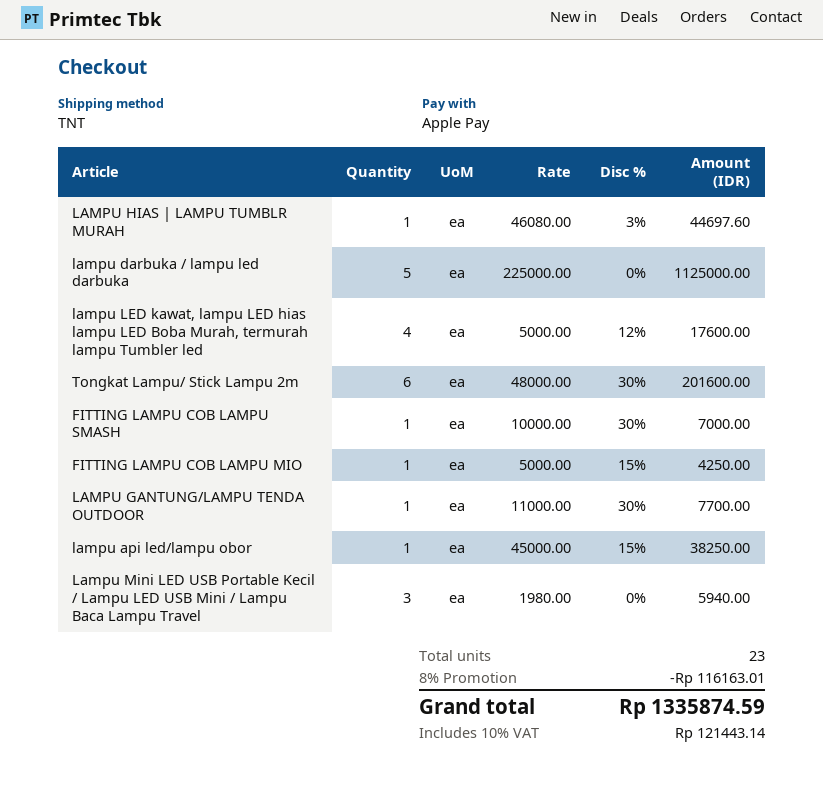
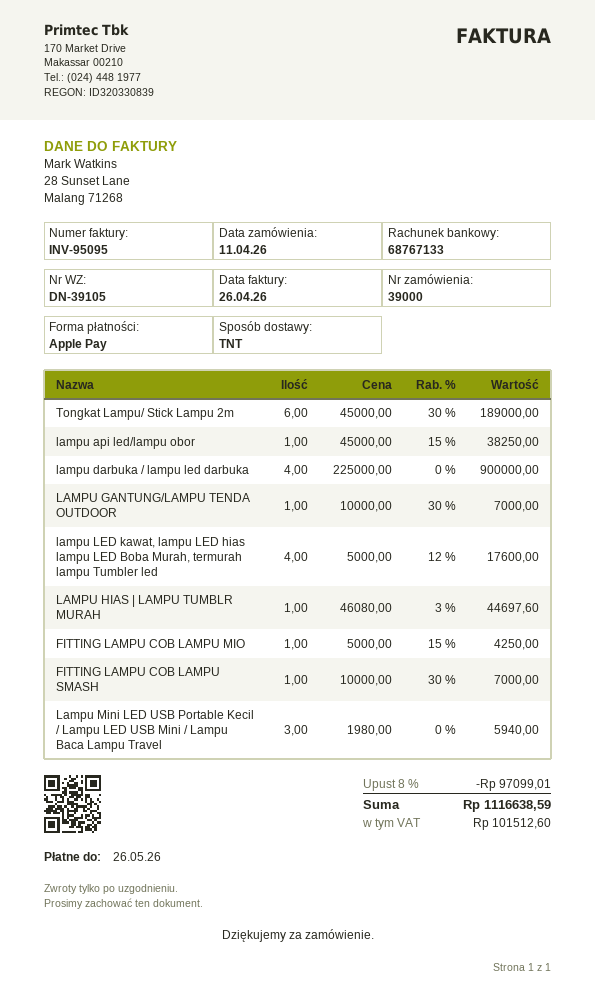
lampu darbuka / lampu led darbuka: 5 x 225000.00 = 1125000.00 -> 4 x 225000.00 = 900000.00
Tongkat Lampu/ Stick Lampu 2m: 6 x 48000.00 - 30% = 201600.00 -> 6 x 45000.00 - 30% = 189000.00
LAMPU GANTUNG/LAMPU TENDA OUTDOOR: 1 x 11000.00 - 30% = 7700.00 -> 1 x 10000.00 - 30% = 7000.00
discount: 8% = 116163.01 -> 8% = 97099.01
tax: 121443.14 -> 101512.60
total: 1335874.59 -> 1116638.59

